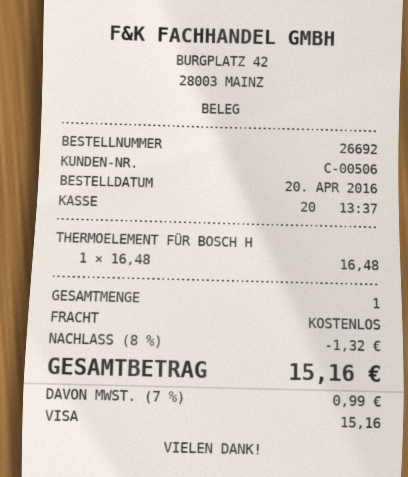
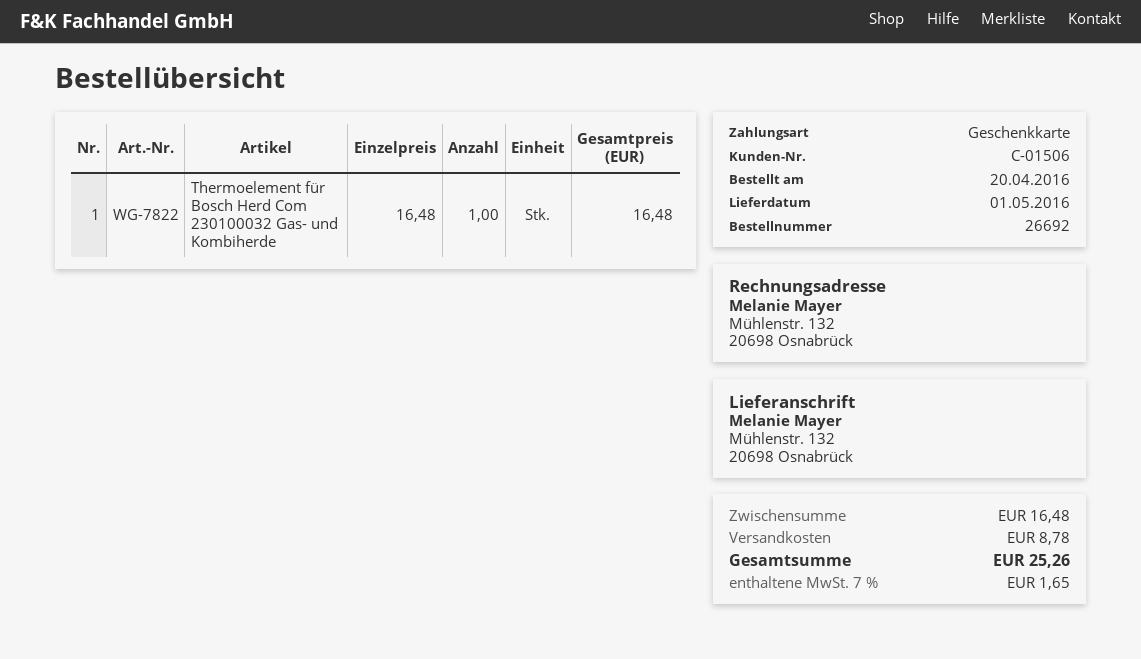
customer number: C-00506 -> C-01506
payment method: Visa -> gift card
discount: 8% = 1.32 -> none
shipping: 0.00 -> 8.78
tax: 7% = 0.99 -> 7% = 1.65
total: 15.16 -> 25.26

